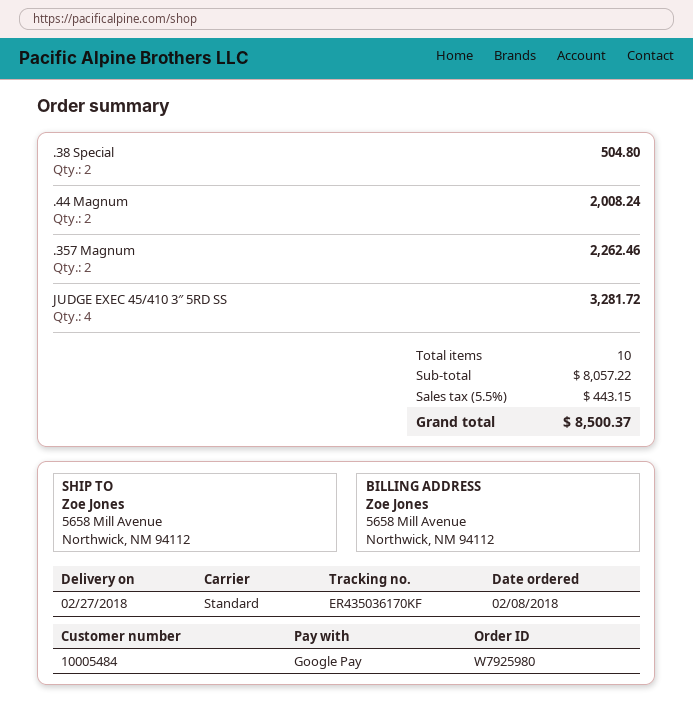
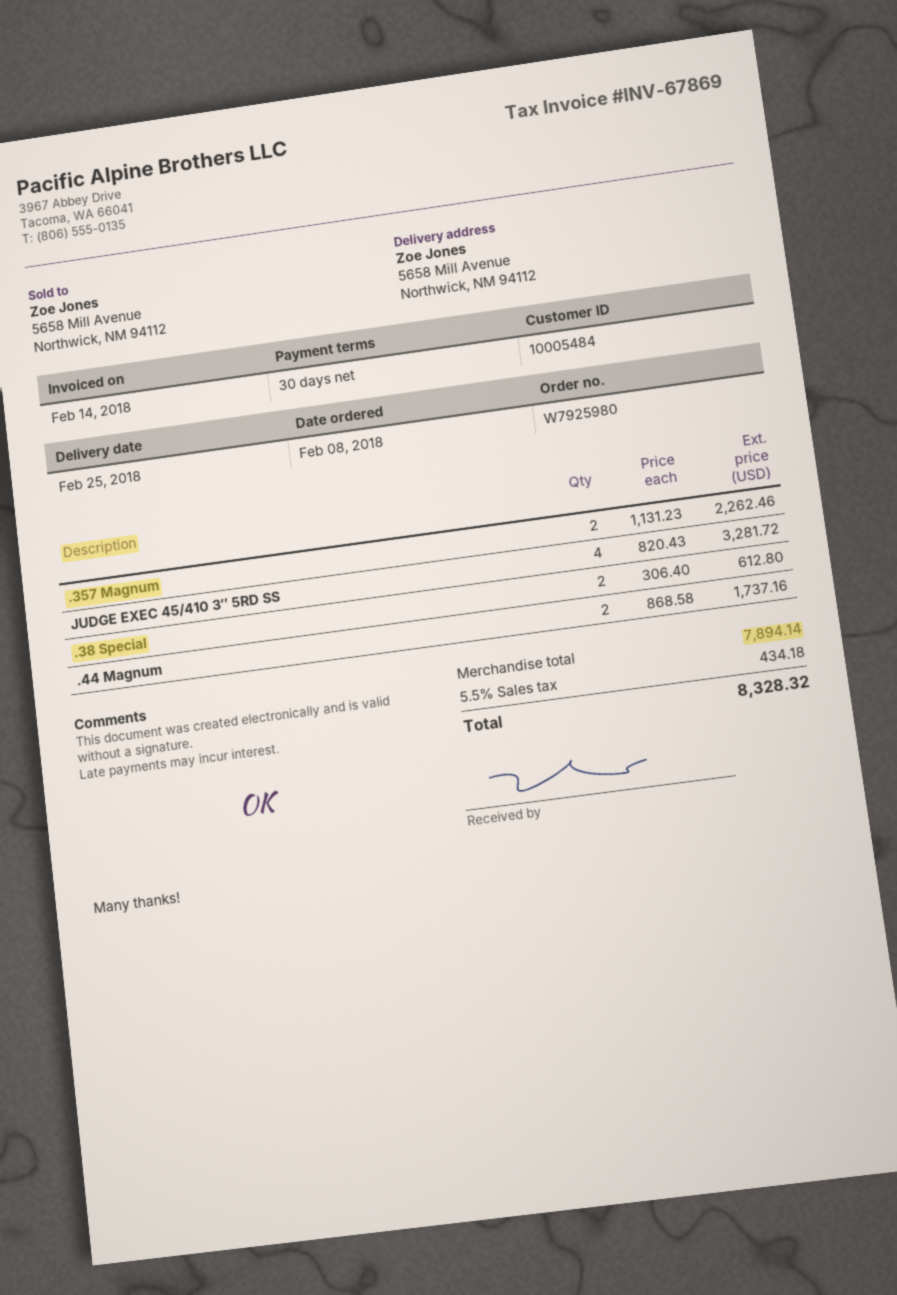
delivery date: 2018-02-27 -> 2018-02-25
.38 Special: 2 for 504.80 -> 2 for 612.80
.44 Magnum: 2 for 2008.24 -> 2 for 1737.16
subtotal: 8057.22 -> 7894.14
tax: 5.5% = 443.15 -> 5.5% = 434.18
total: 8500.37 -> 8328.32

